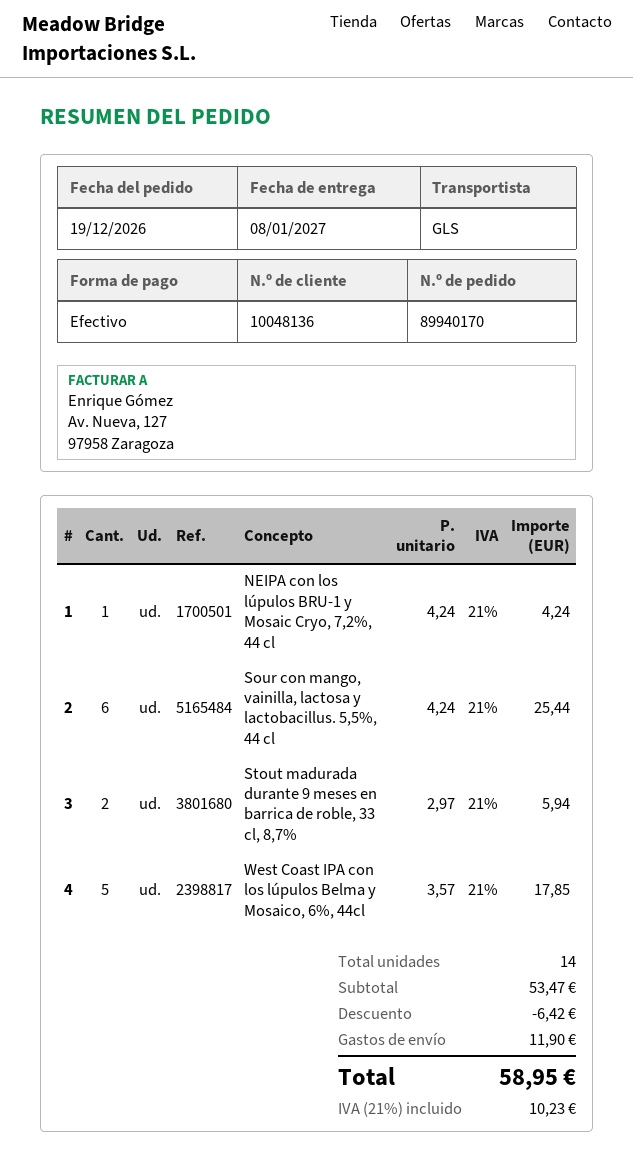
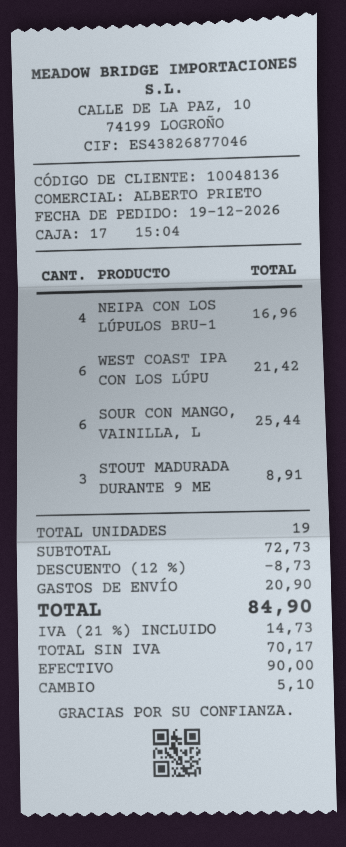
NEIPA con los lúpulos BRU-1 y Mosaic Cryo, 7,2%, 44 cl: 1 for 4.24 -> 4 for 16.96
Stout madurada durante 9 meses en barrica de roble, 33 cl, 8,7%: 2 for 5.94 -> 3 for 8.91
West Coast IPA con los lúpulos Belma y Mosaico, 6%, 44cl: 5 for 17.85 -> 6 for 21.42
total quantity: 14 -> 19
subtotal: 53.47 -> 72.73
discount: 6.42 -> 8.73
shipping: 11.90 -> 20.90
tax: 21% = 10.23 -> 21% = 14.73
total: 58.95 -> 84.90

